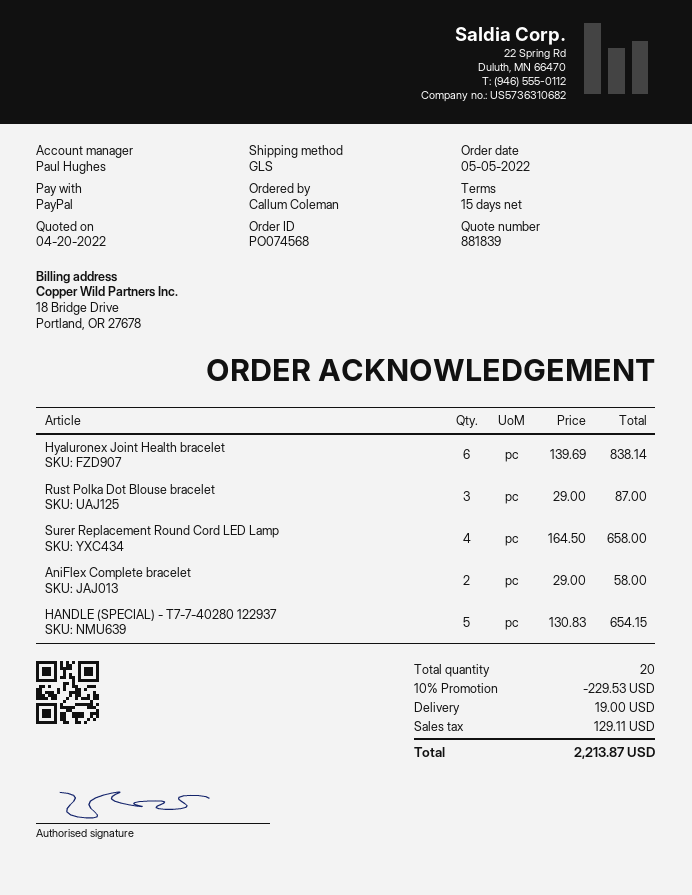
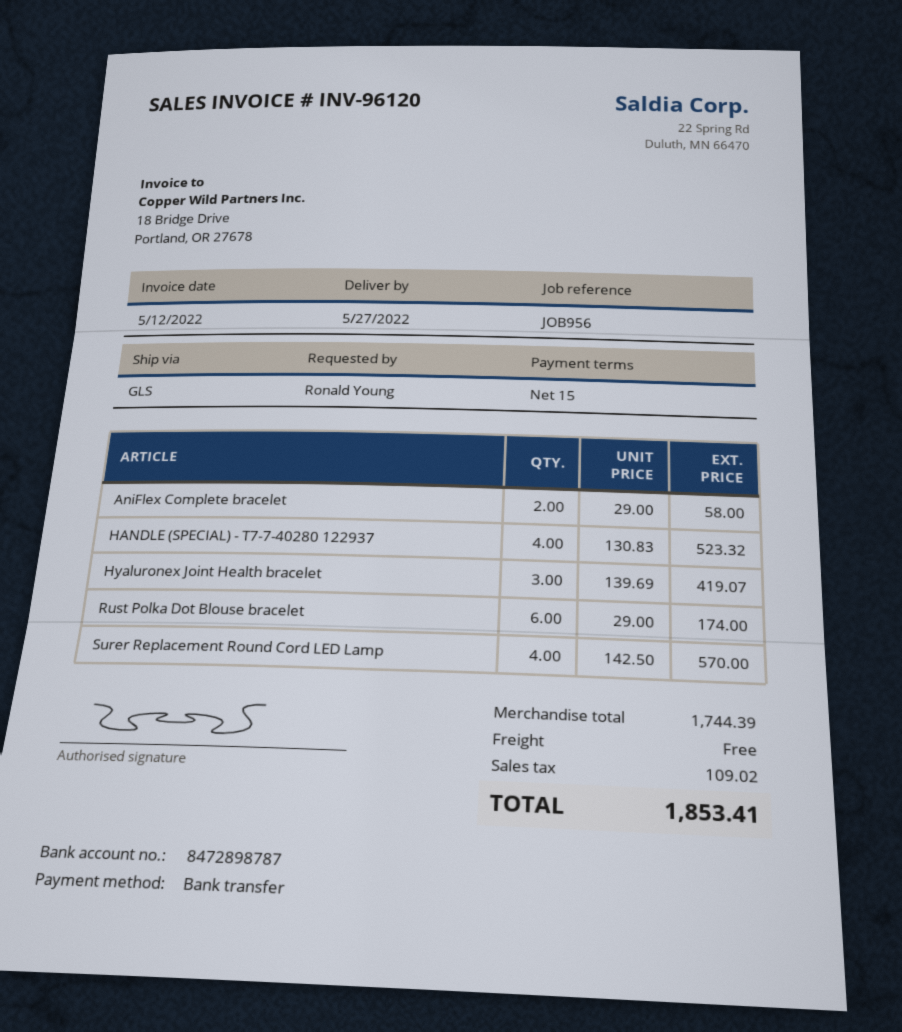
ordered by: Callum Coleman -> Ronald Young
payment method: PayPal -> bank transfer
Hyaluronex Joint Health bracelet: 6 x 139.69 = 838.14 -> 3 x 139.69 = 419.07
Rust Polka Dot Blouse bracelet: 3 x 29.00 = 87.00 -> 6 x 29.00 = 174.00
Surer Replacement Round Cord LED Lamp: 4 x 164.50 = 658.00 -> 4 x 142.50 = 570.00
HANDLE (SPECIAL) - T7-7-40280 122937: 5 x 130.83 = 654.15 -> 4 x 130.83 = 523.32
discount: 10% = 229.53 -> none
shipping: 19.00 -> 0.00
tax: 129.11 -> 109.02
total: 2213.87 -> 1853.41

